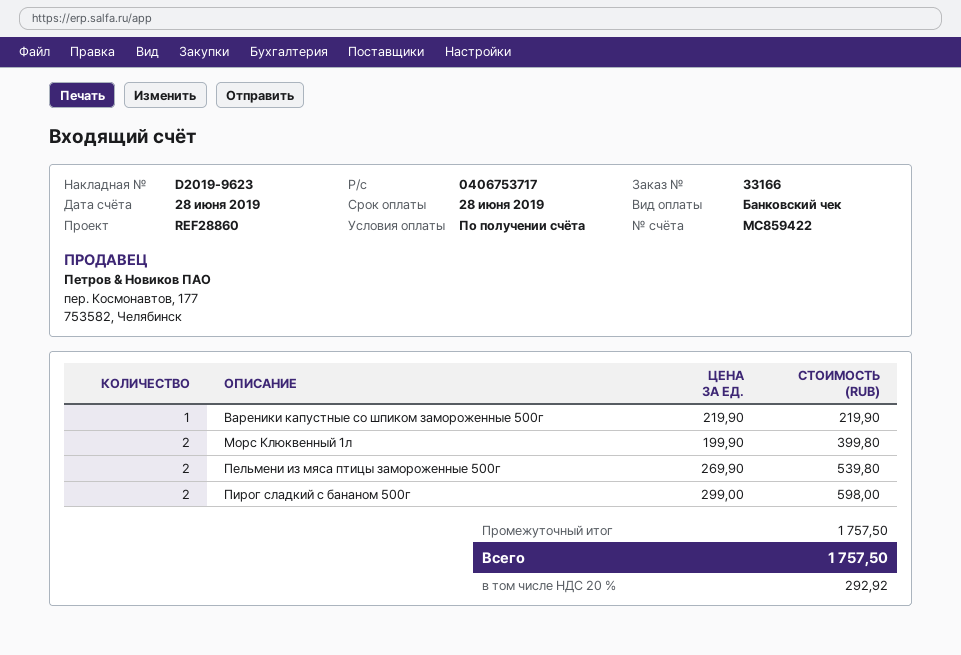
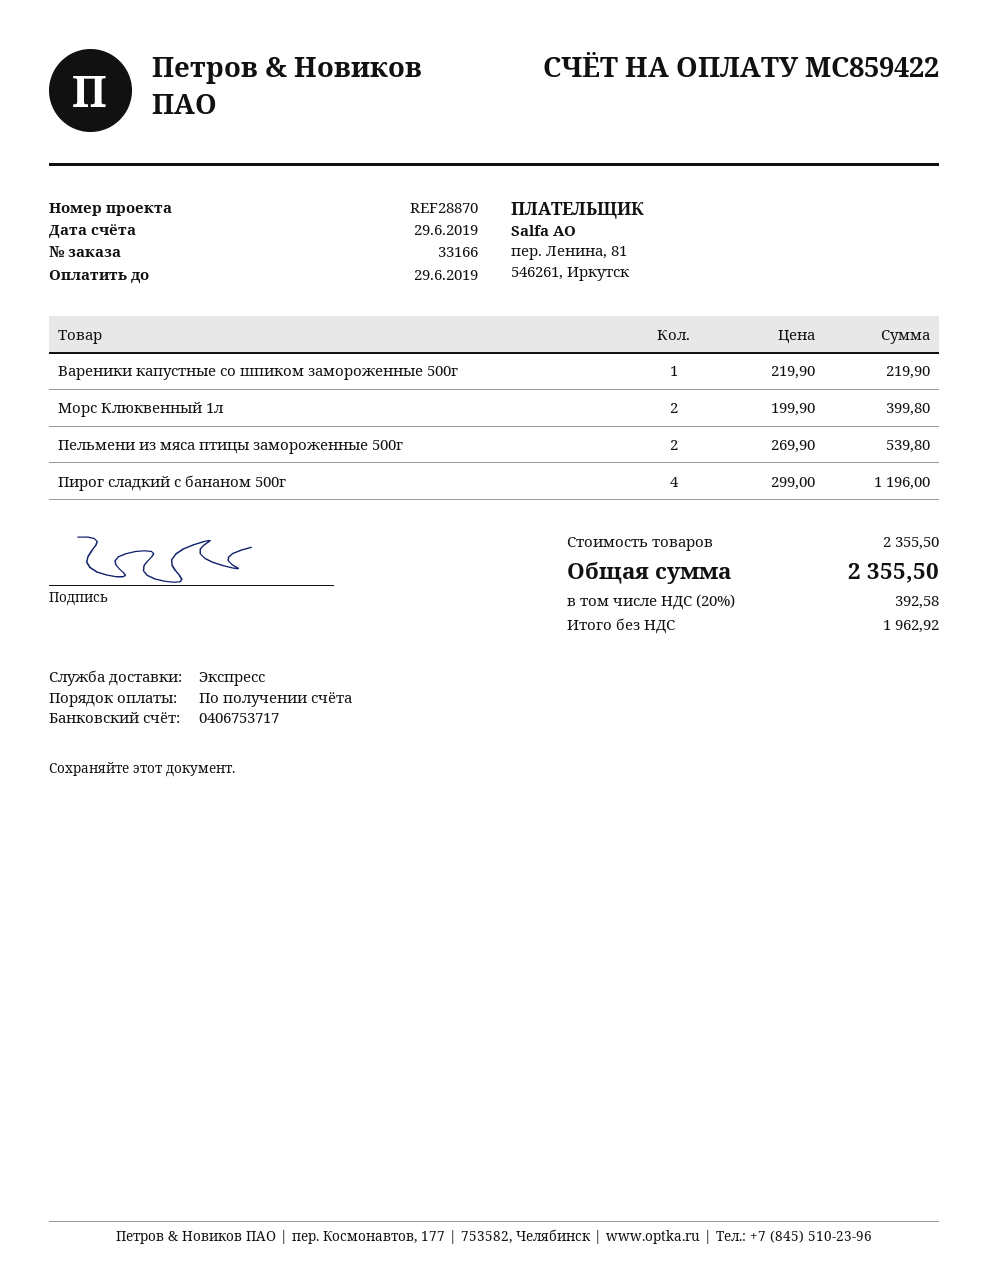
invoice date: 2019-06-28 -> 2019-06-29
due date: 2019-06-28 -> 2019-06-29
reference: REF28860 -> REF28870
Пирог сладкий с бананом 500г: 2 x 299.00 = 598.00 -> 4 x 299.00 = 1196.00
subtotal: 1757.50 -> 2355.50
tax: 20% = 292.92 -> 20% = 392.58
total: 1757.50 -> 2355.50

